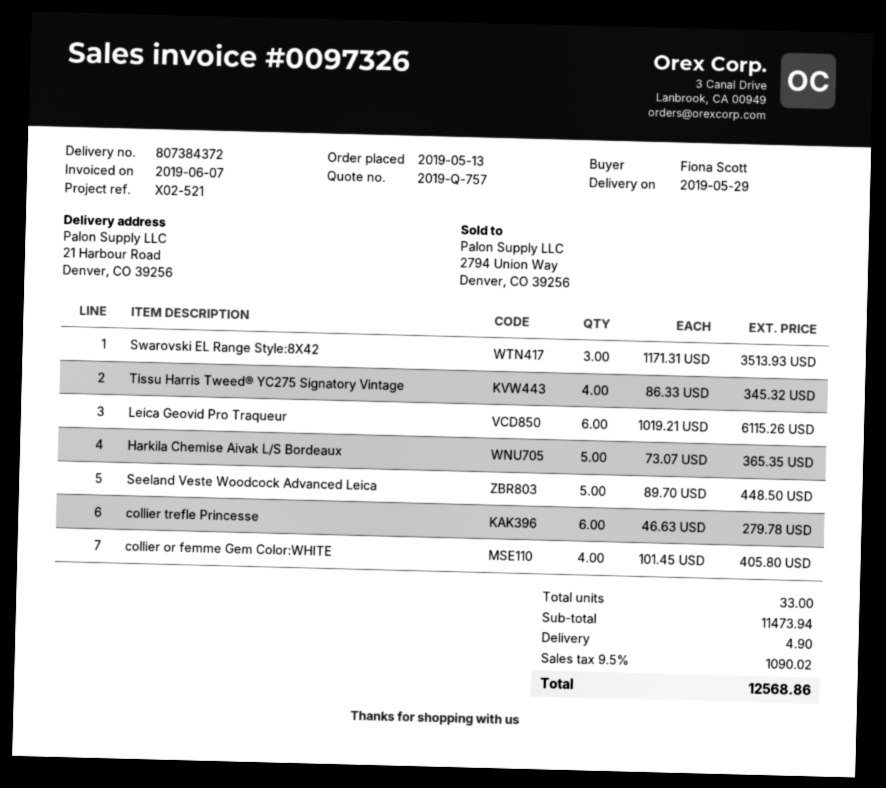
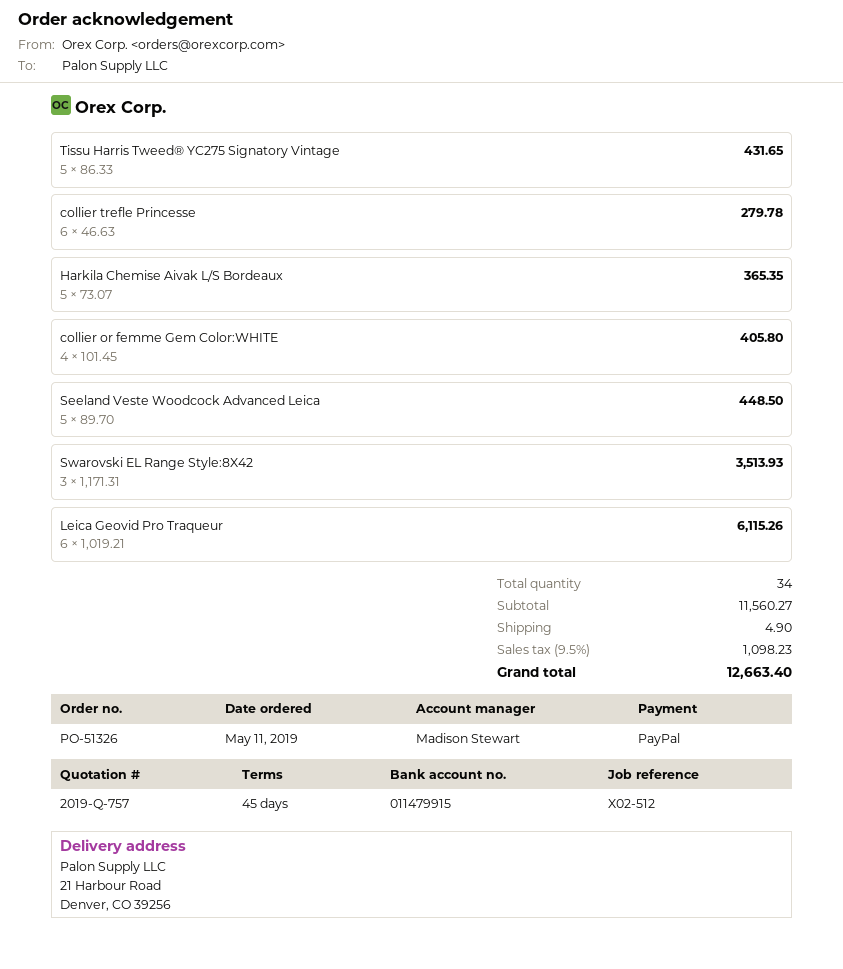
order date: 2019-05-13 -> 2019-05-11
reference: X02-521 -> X02-512
Tissu Harris Tweed® YC275 Signatory Vintage: 4 x 86.33 = 345.32 -> 5 x 86.33 = 431.65
total quantity: 33 -> 34
subtotal: 11473.94 -> 11560.27
tax: 9.5% = 1090.02 -> 9.5% = 1098.23
total: 12568.86 -> 12663.40

